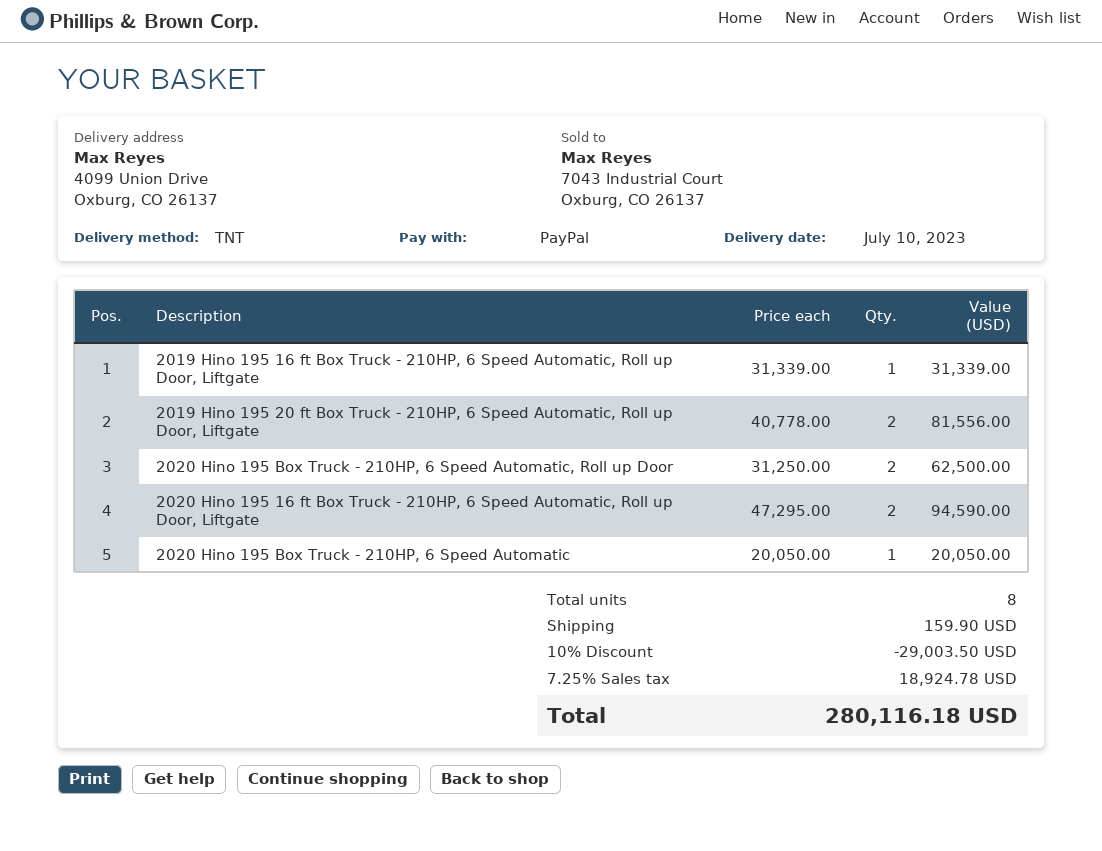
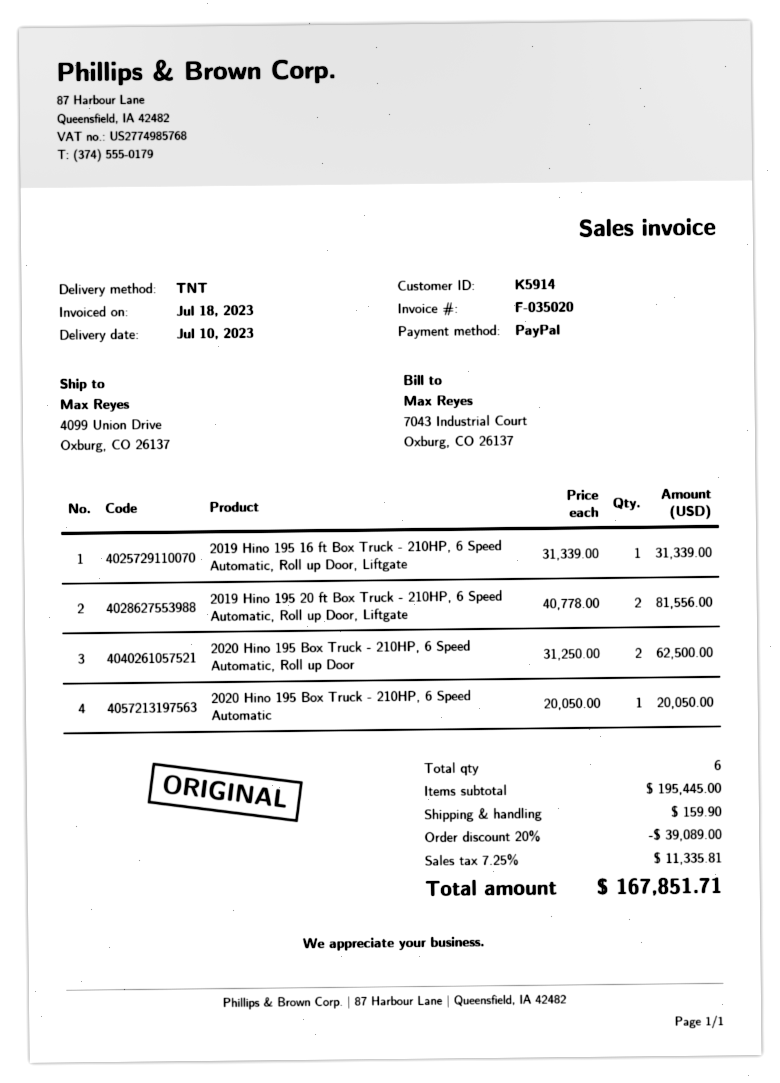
2020 Hino 195 16 ft Box Truck - 210HP, 6 Speed Automatic, Roll up Door, Liftgate: 2 x 47295.00 = 94590.00 -> none
total quantity: 8 -> 6
discount: 10% = 29003.50 -> 20% = 39089.00
tax: 7.25% = 18924.78 -> 7.25% = 11335.81
total: 280116.18 -> 167851.71

